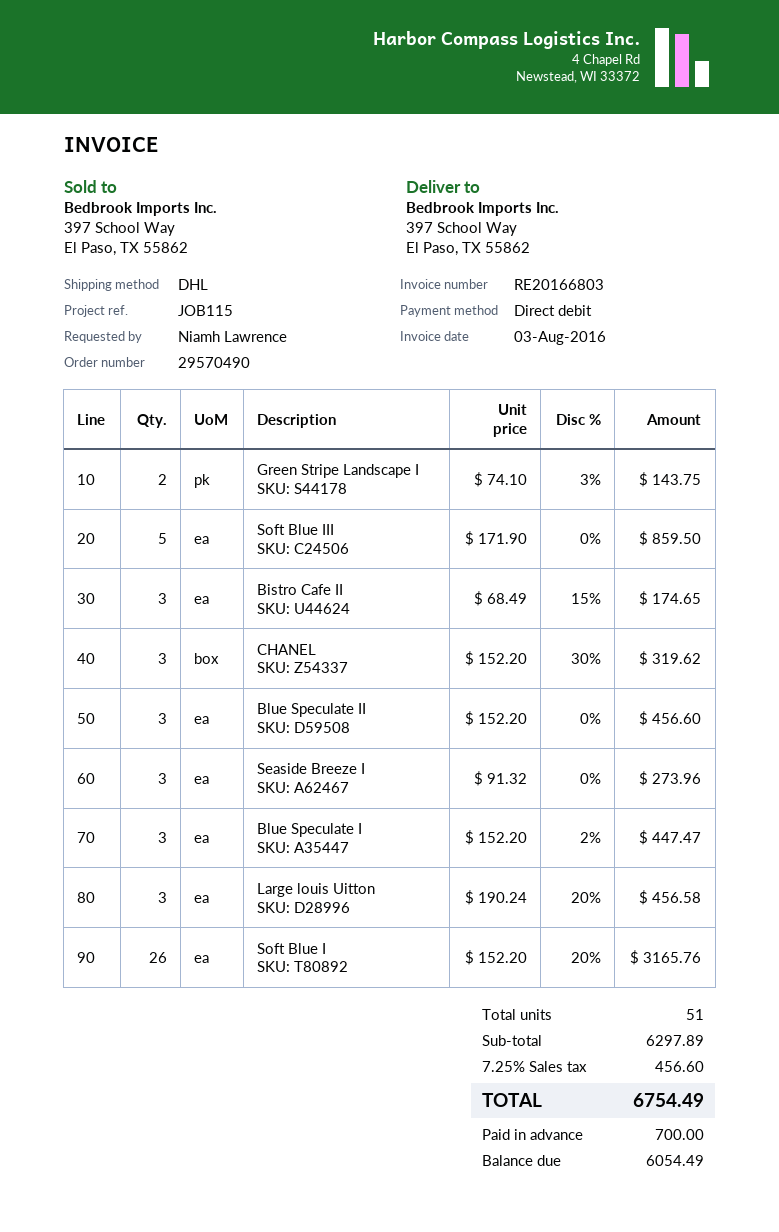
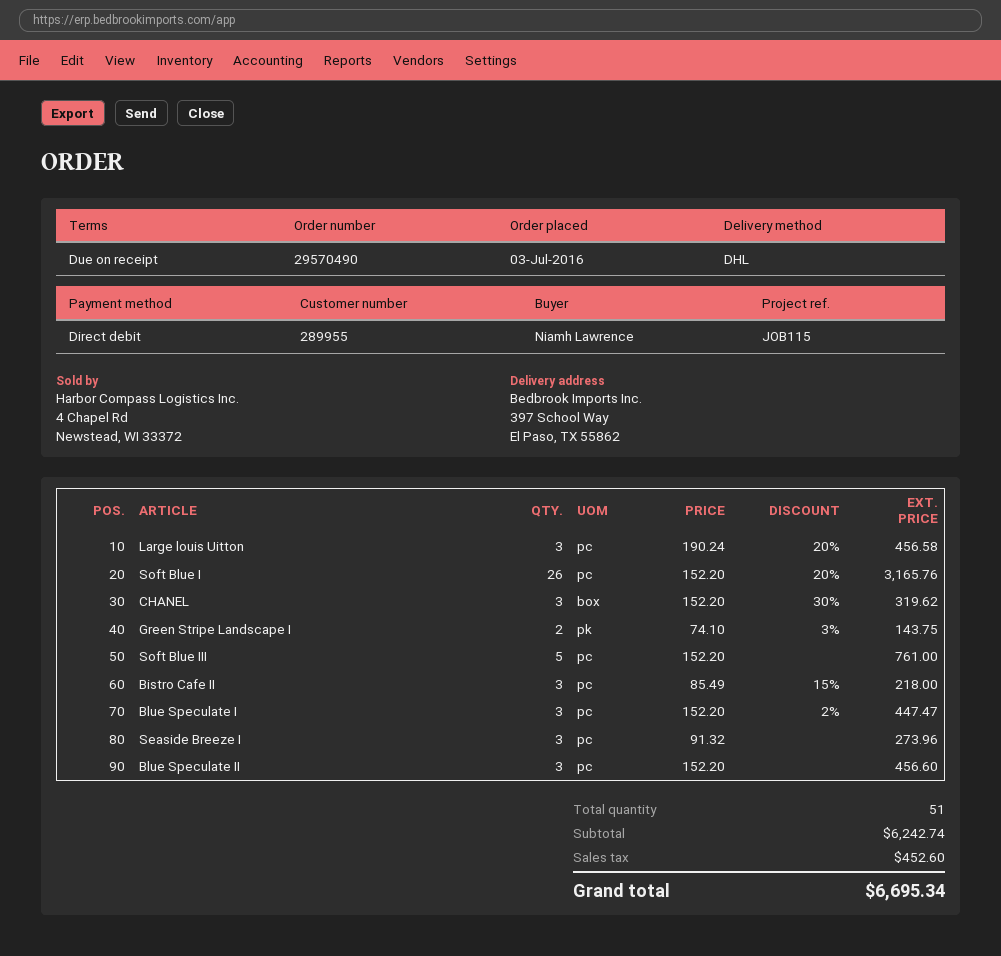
Soft Blue III: 5 x 171.90 = 859.50 -> 5 x 152.20 = 761.00
Bistro Cafe II: 3 x 68.49 - 15% = 174.65 -> 3 x 85.49 - 15% = 218.00
subtotal: 6297.89 -> 6242.74
tax: 456.60 -> 452.60
total: 6754.49 -> 6695.34

